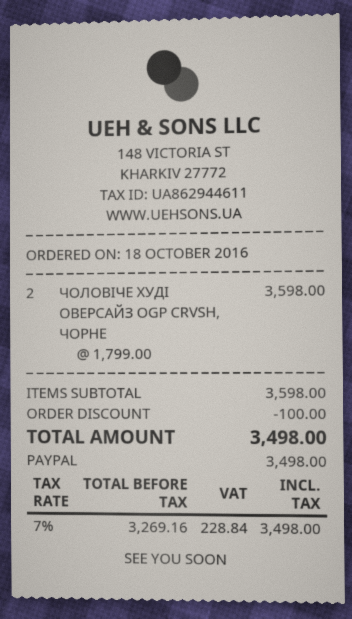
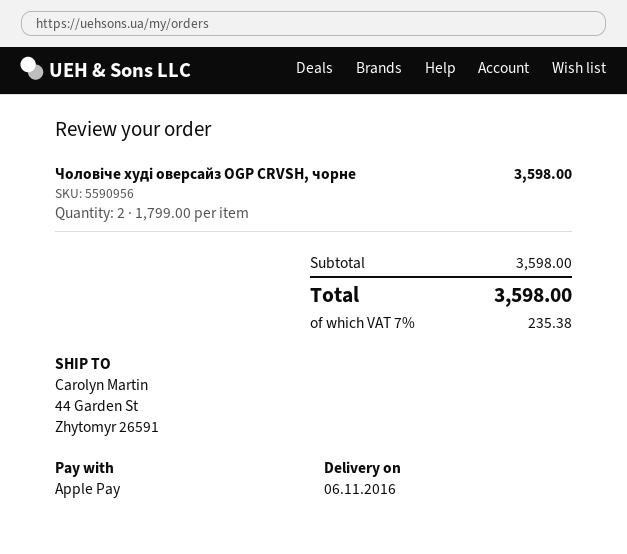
payment method: PayPal -> Apple Pay
discount: 100.00 -> none
tax: 7% = 228.84 -> 7% = 235.38
total: 3498.00 -> 3598.00

